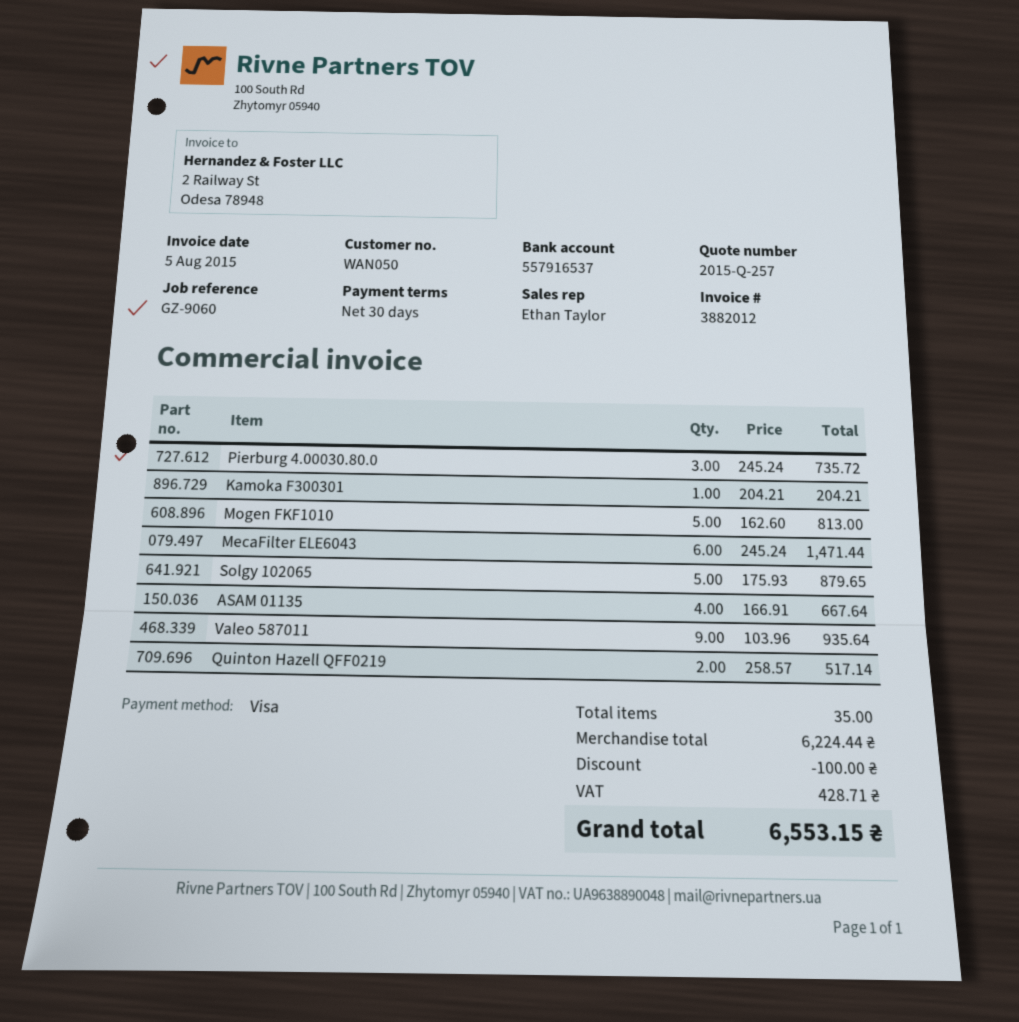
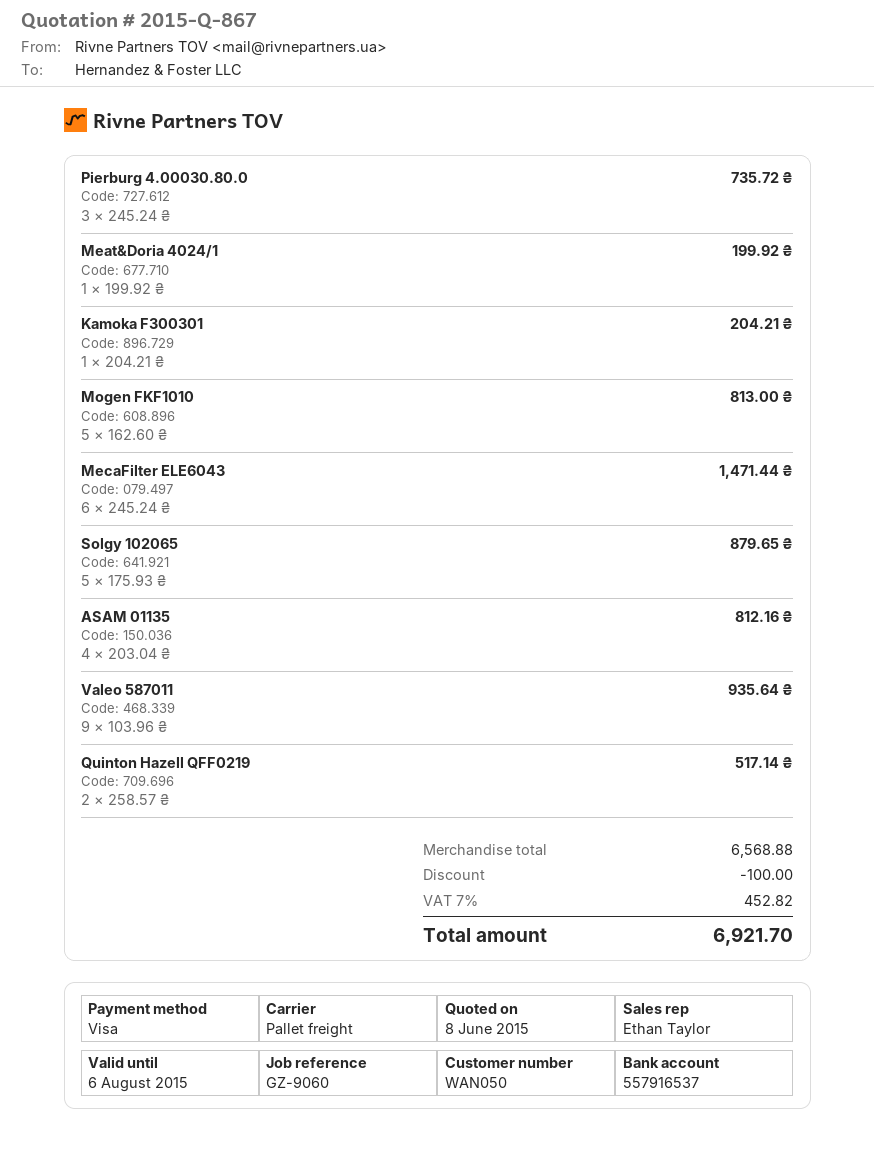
quote number: 2015-Q-257 -> 2015-Q-867
ASAM 01135: 4 x 166.91 = 667.64 -> 4 x 203.04 = 812.16
Meat&Doria 4024/1: none -> 1 x 199.92 = 199.92
subtotal: 6224.44 -> 6568.88
tax: 428.71 -> 452.82
total: 6553.15 -> 6921.70

